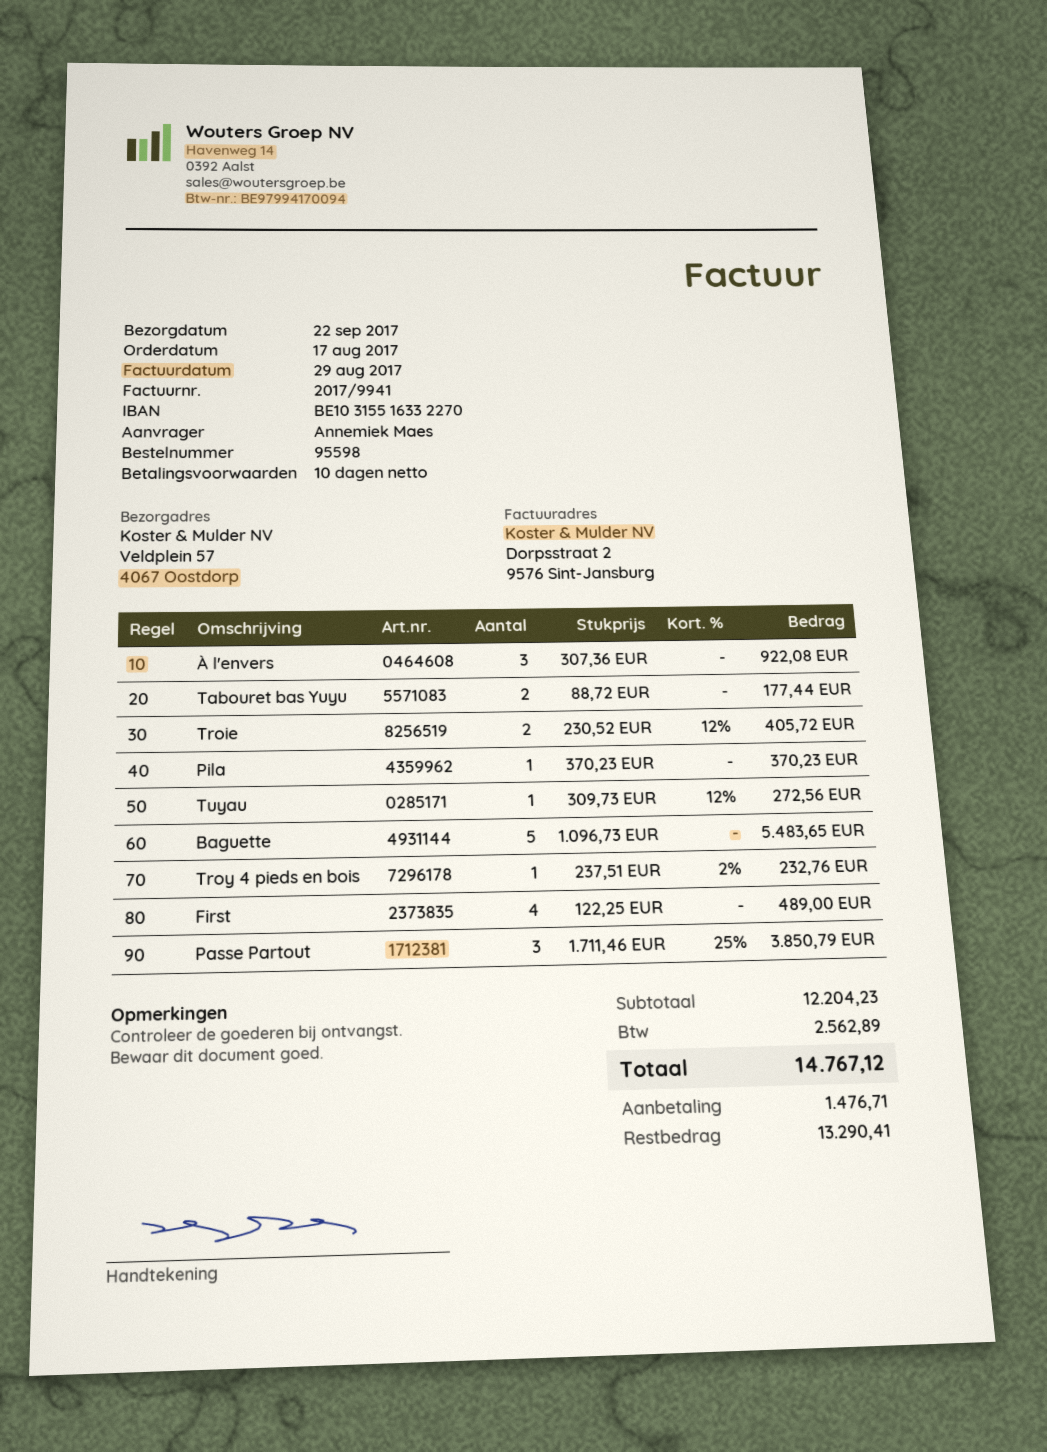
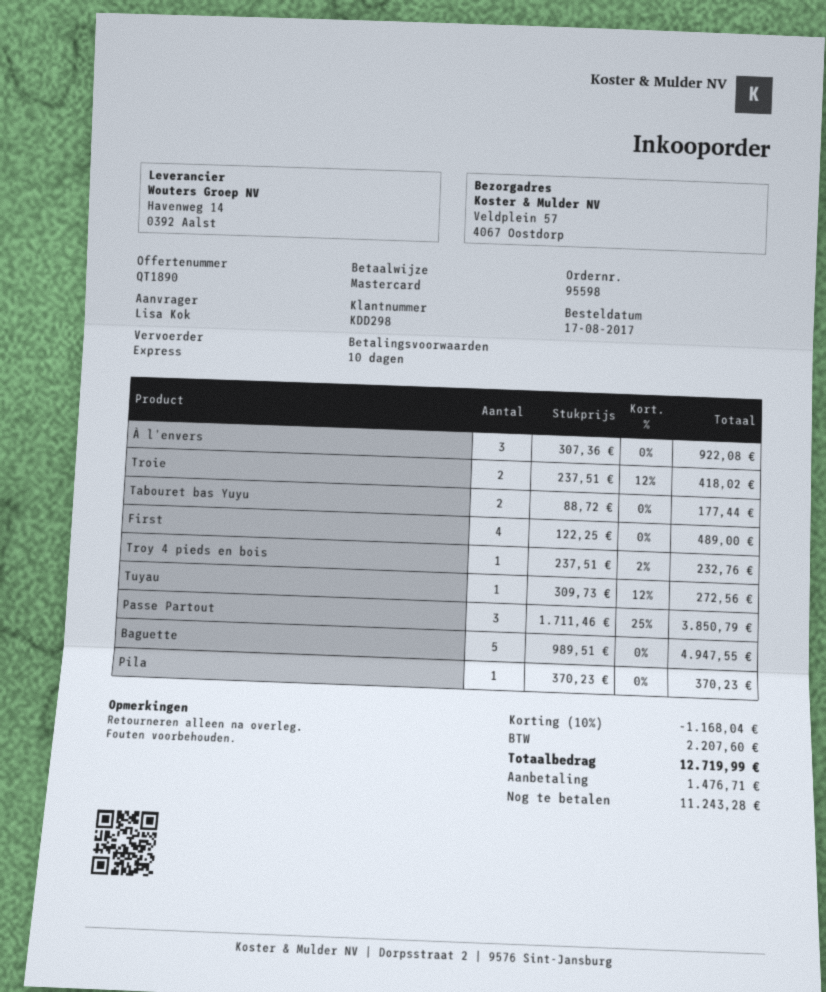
ordered by: Annemiek Maes -> Lisa Kok
Troie: 2 x 230.52 - 12% = 405.72 -> 2 x 237.51 - 12% = 418.02
Baguette: 5 x 1096.73 = 5483.65 -> 5 x 989.51 = 4947.55
discount: none -> 10% = 1168.04
tax: 2562.89 -> 2207.60
total: 14767.12 -> 12719.99
balance: 13290.41 -> 11243.28

